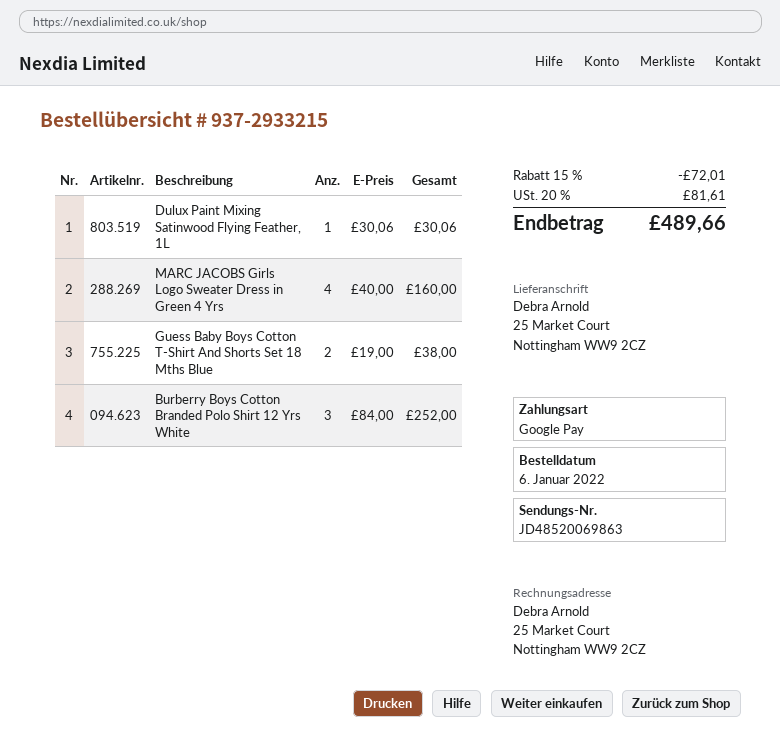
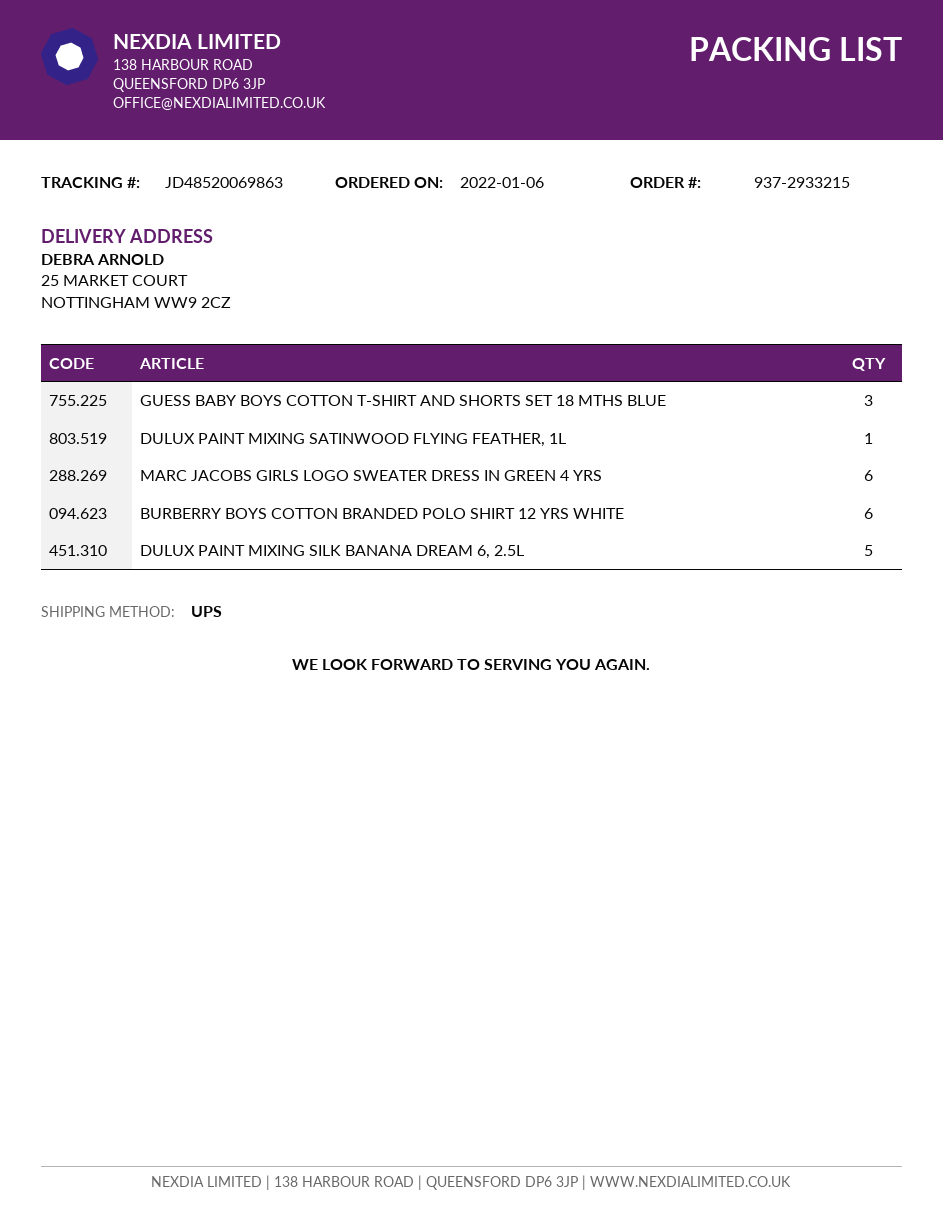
MARC JACOBS Girls Logo Sweater Dress in Green 4 Yrs: 4 -> 6
Guess Baby Boys Cotton T-Shirt And Shorts Set 18 Mths Blue: 2 -> 3
Burberry Boys Cotton Branded Polo Shirt 12 Yrs White: 3 -> 6
DULUX PAINT MIXING SILK BANANA DREAM 6, 2.5L: none -> 5

